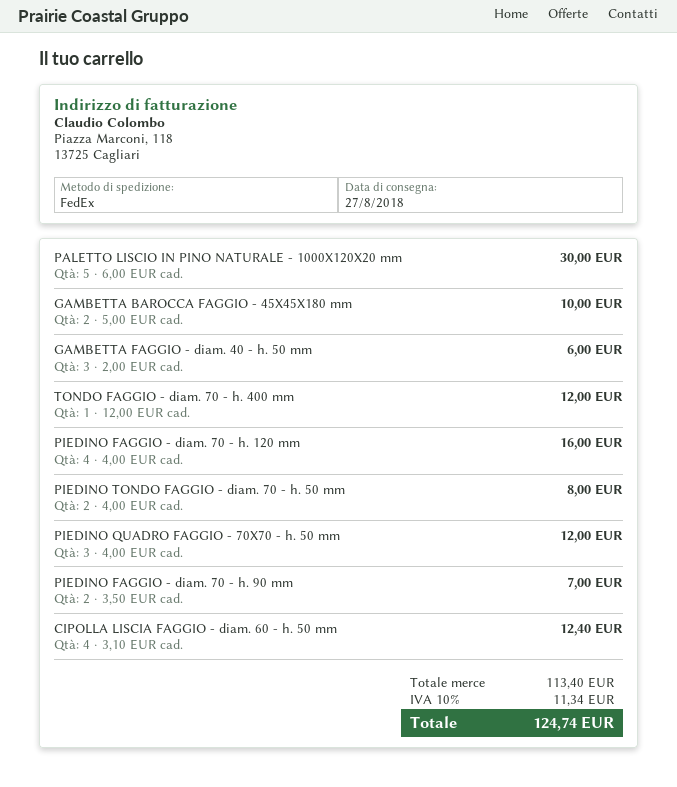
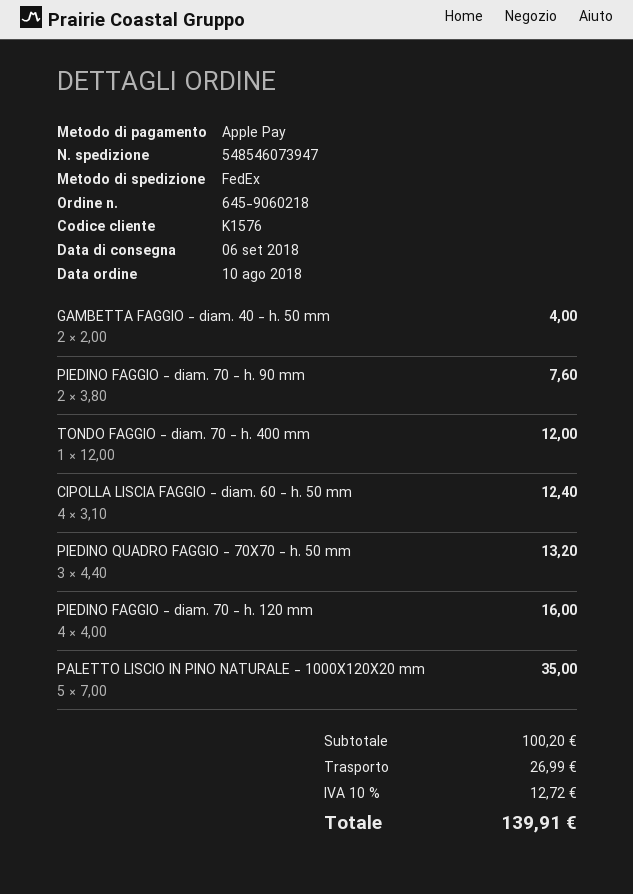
delivery date: 2018-08-27 -> 2018-09-06
PALETTO LISCIO IN PINO NATURALE - 1000X120X20 mm: 5 x 6.00 = 30.00 -> 5 x 7.00 = 35.00
GAMBETTA BAROCCA FAGGIO - 45X45X180 mm: 2 x 5.00 = 10.00 -> none
GAMBETTA FAGGIO - diam. 40 - h. 50 mm: 3 x 2.00 = 6.00 -> 2 x 2.00 = 4.00
PIEDINO TONDO FAGGIO - diam. 70 - h. 50 mm: 2 x 4.00 = 8.00 -> none
PIEDINO QUADRO FAGGIO - 70X70 - h. 50 mm: 3 x 4.00 = 12.00 -> 3 x 4.40 = 13.20
PIEDINO FAGGIO - diam. 70 - h. 90 mm: 2 x 3.50 = 7.00 -> 2 x 3.80 = 7.60
subtotal: 113.40 -> 100.20
shipping: none -> 26.99
tax: 10% = 11.34 -> 10% = 12.72
total: 124.74 -> 139.91

